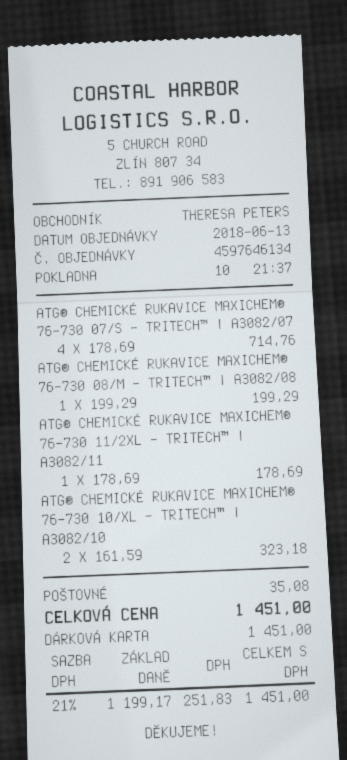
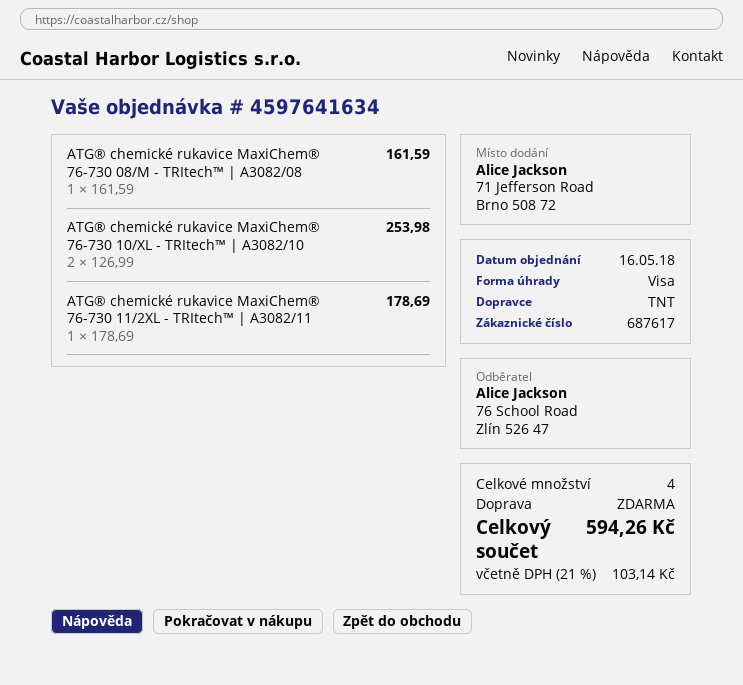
order number: 4597646134 -> 4597641634
order date: 2018-06-13 -> 2018-05-16
payment method: gift card -> Visa
ATG® CHEMICKÉ RUKAVICE MAXICHEM® 76-730 07/S - TRITECH™ | A3082/07: 4 x 178.69 = 714.76 -> none
ATG® CHEMICKÉ RUKAVICE MAXICHEM® 76-730 08/M - TRITECH™ | A3082/08: 1 x 199.29 = 199.29 -> 1 x 161.59 = 161.59
ATG® CHEMICKÉ RUKAVICE MAXICHEM® 76-730 10/XL - TRITECH™ | A3082/10: 2 x 161.59 = 323.18 -> 2 x 126.99 = 253.98
shipping: 35.08 -> 0.00
tax: 21% = 251.83 -> 21% = 103.14
total: 1451.00 -> 594.26

